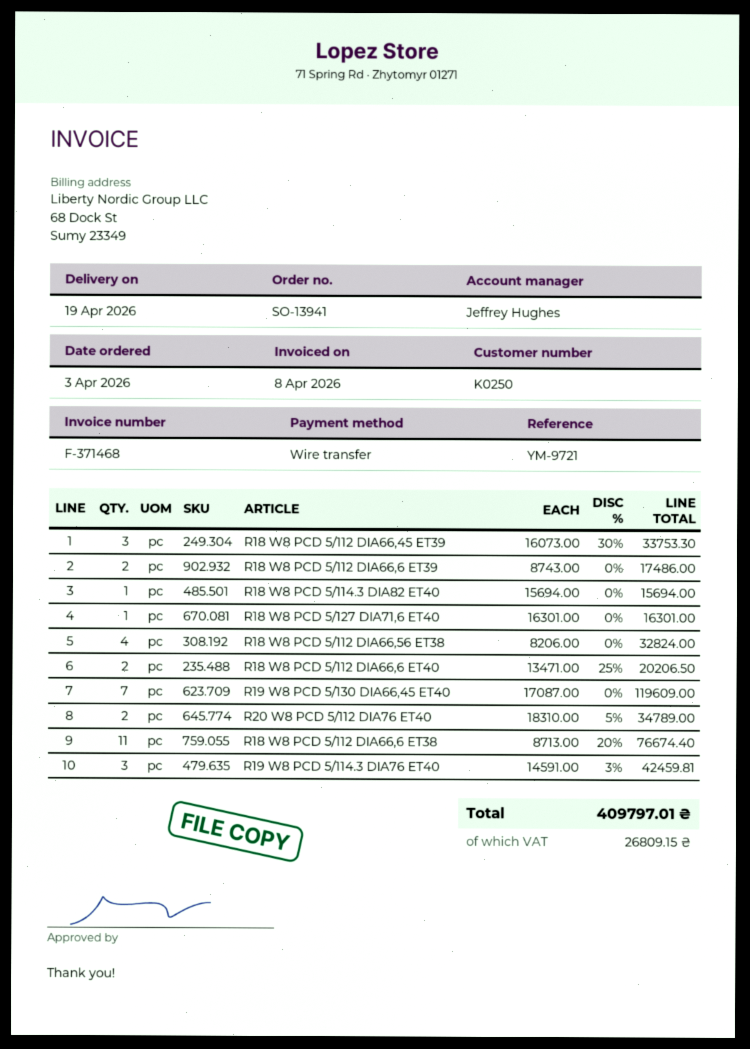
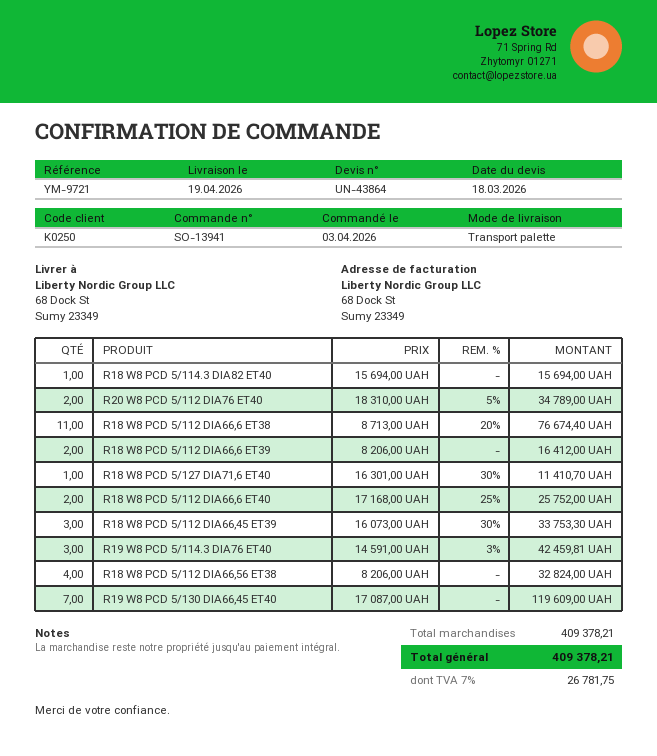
R18 W8 PCD 5/112 DIA66,6 ET39: 2 x 8743.00 = 17486.00 -> 2 x 8206.00 = 16412.00
R18 W8 PCD 5/127 DIA71,6 ET40: 1 x 16301.00 = 16301.00 -> 1 x 16301.00 - 30% = 11410.70
R18 W8 PCD 5/112 DIA66,6 ET40: 2 x 13471.00 - 25% = 20206.50 -> 2 x 17168.00 - 25% = 25752.00
tax: 26809.15 -> 26781.75
total: 409797.01 -> 409378.21

